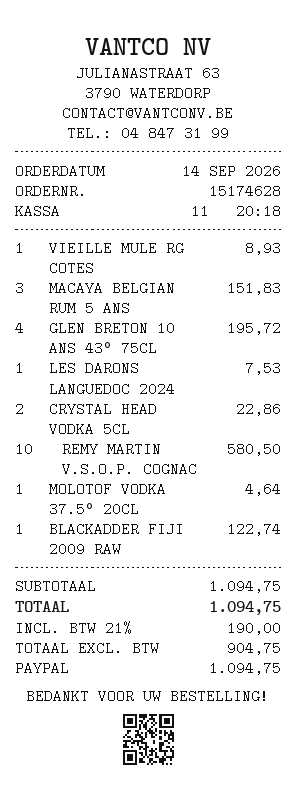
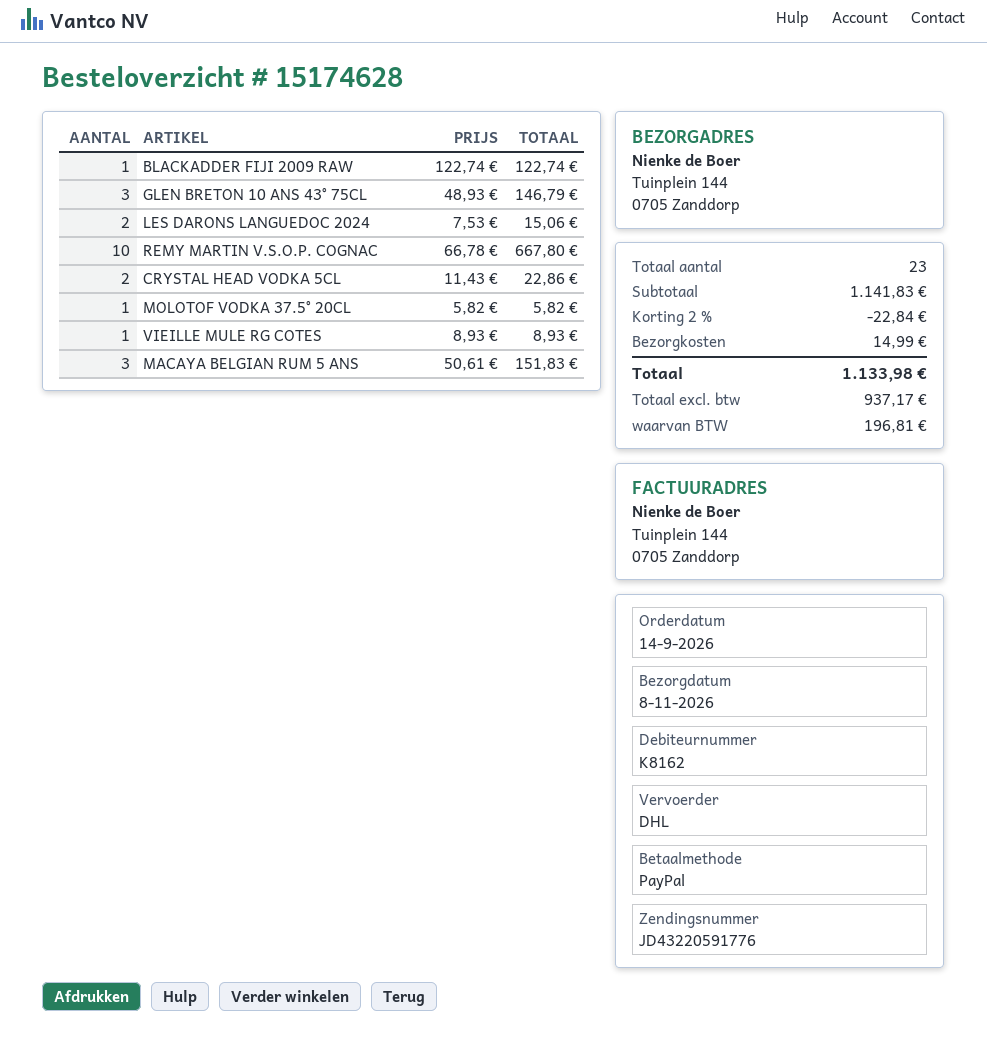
GLEN BRETON 10 ANS 43° 75CL: 4 for 195.72 -> 3 for 146.79
LES DARONS LANGUEDOC 2024: 1 for 7.53 -> 2 for 15.06
REMY MARTIN V.S.O.P. COGNAC: 10 for 580.50 -> 10 for 667.80
MOLOTOF VODKA 37.5° 20CL: 1 for 4.64 -> 1 for 5.82
subtotal: 1094.75 -> 1141.83
discount: none -> 2% = 22.84
shipping: none -> 14.99
net: 904.75 -> 937.17
tax: 190.00 -> 196.81
total: 1094.75 -> 1133.98

